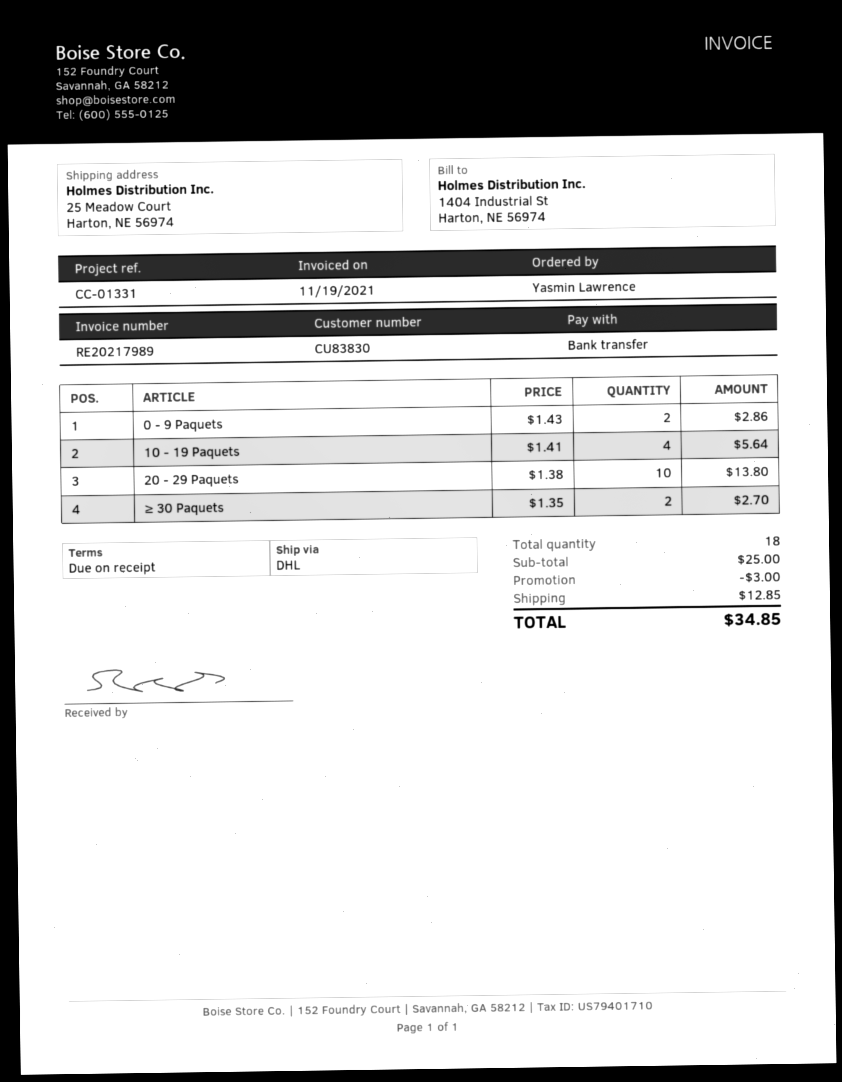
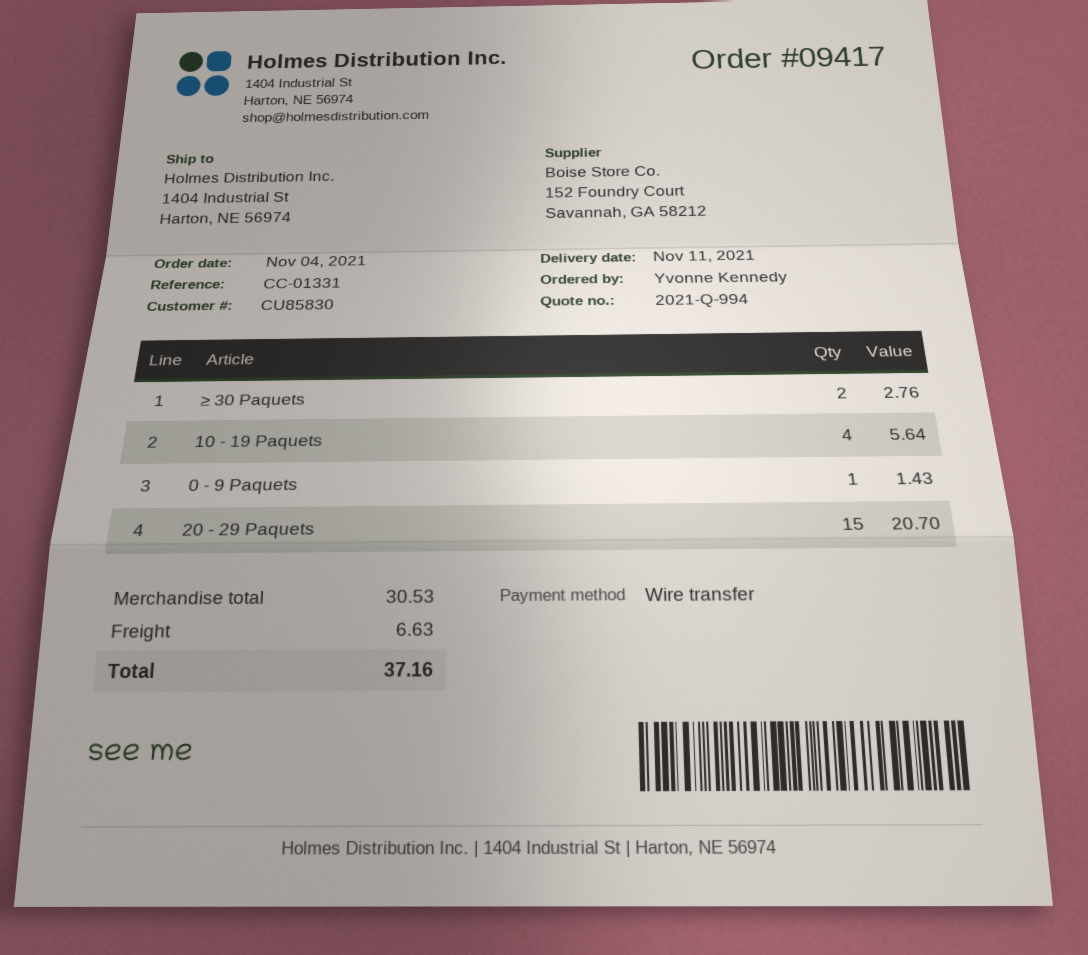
customer number: CU83830 -> CU85830
ordered by: Yasmin Lawrence -> Yvonne Kennedy
ship to: 25 Meadow Court, Harton, NE 56974 -> 1404 Industrial St, Harton, NE 56974
0 - 9 Paquets: 2 for 2.86 -> 1 for 1.43
20 - 29 Paquets: 10 for 13.80 -> 15 for 20.70
≥ 30 Paquets: 2 for 2.70 -> 2 for 2.76
subtotal: 25.00 -> 30.53
discount: 3.00 -> none
shipping: 12.85 -> 6.63
total: 34.85 -> 37.16

